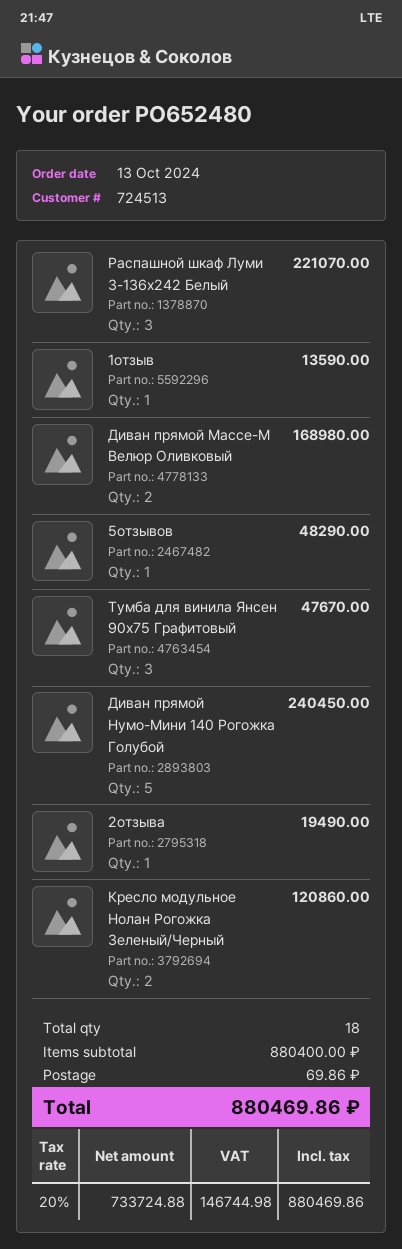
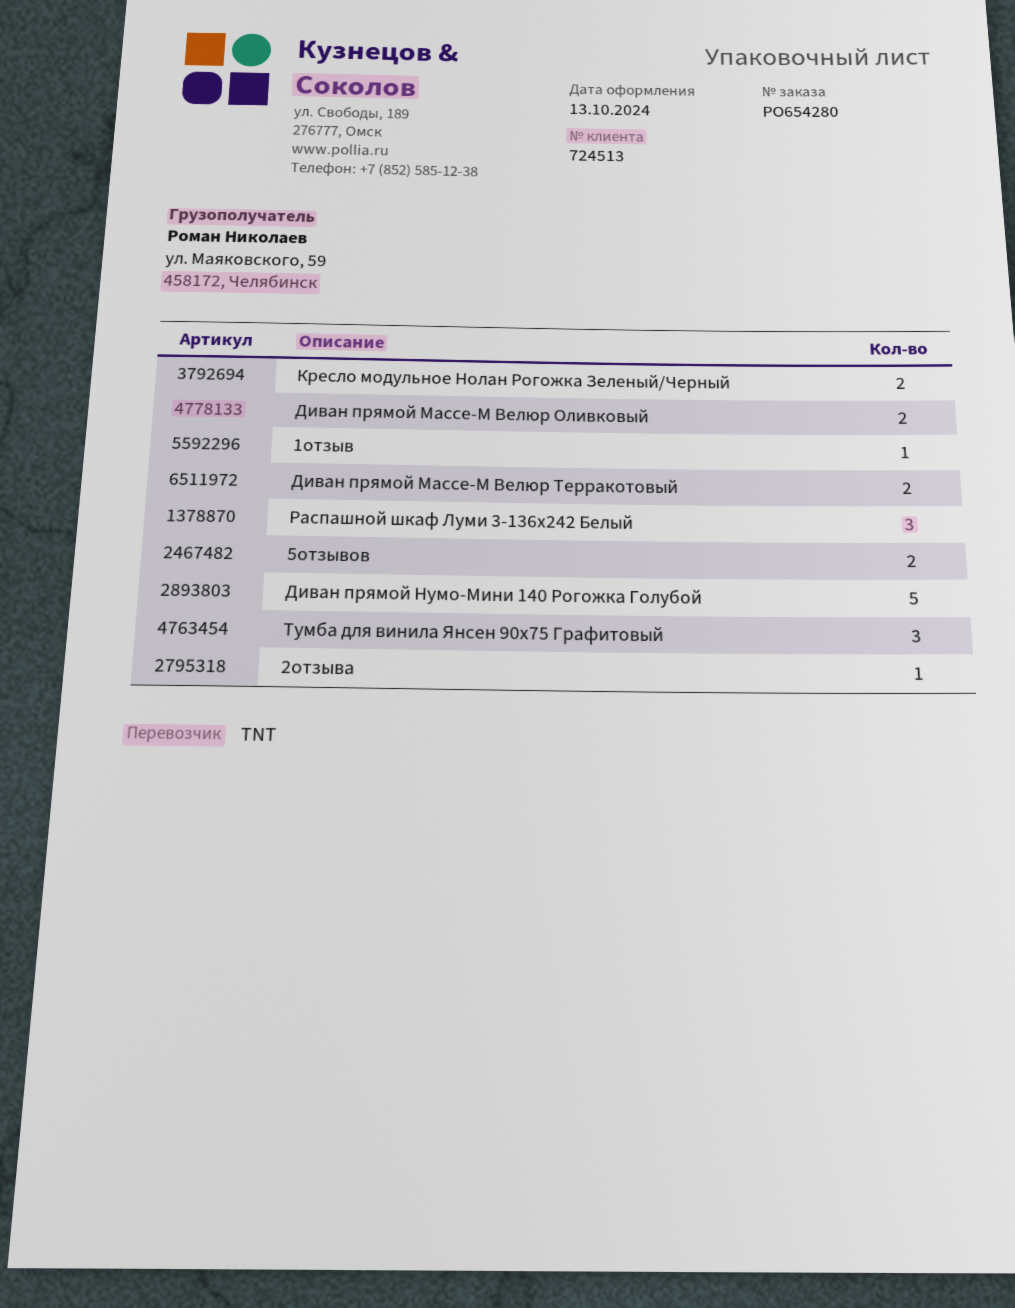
order number: PO652480 -> PO654280
5отзывов: 1 -> 2
Диван прямой Массе-М Велюр Терракотовый: none -> 2

